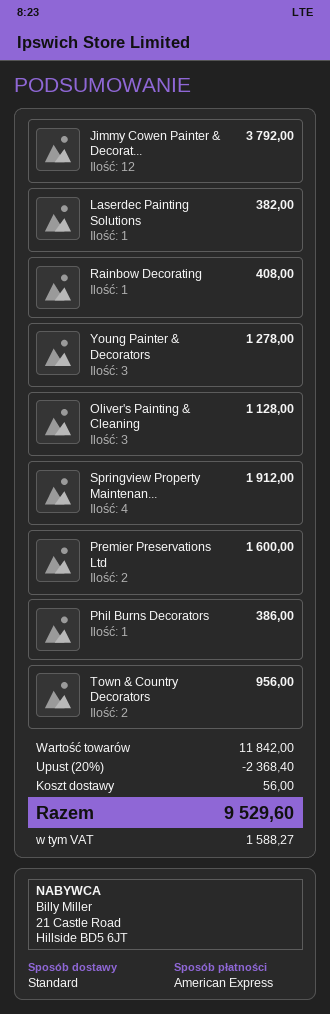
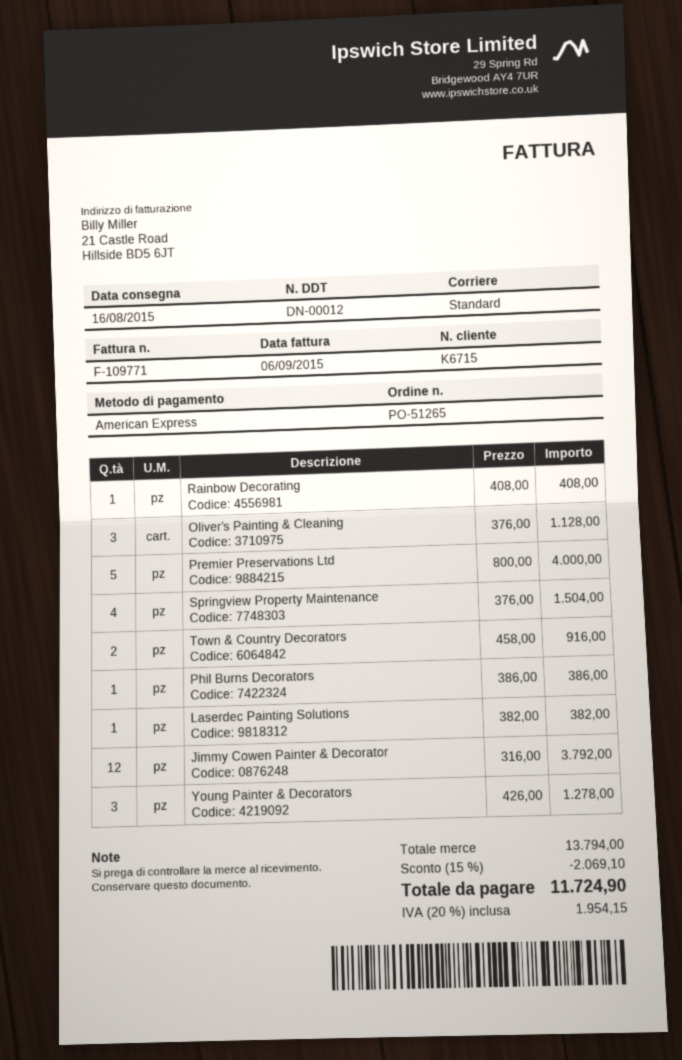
Springview Property Maintenan...: 4 for 1912.00 -> 4 for 1504.00
Premier Preservations Ltd: 2 for 1600.00 -> 5 for 4000.00
Town & Country Decorators: 2 for 956.00 -> 2 for 916.00
subtotal: 11842.00 -> 13794.00
discount: 20% = 2368.40 -> 15% = 2069.10
shipping: 56.00 -> none
tax: 1588.27 -> 1954.15
total: 9529.60 -> 11724.90

